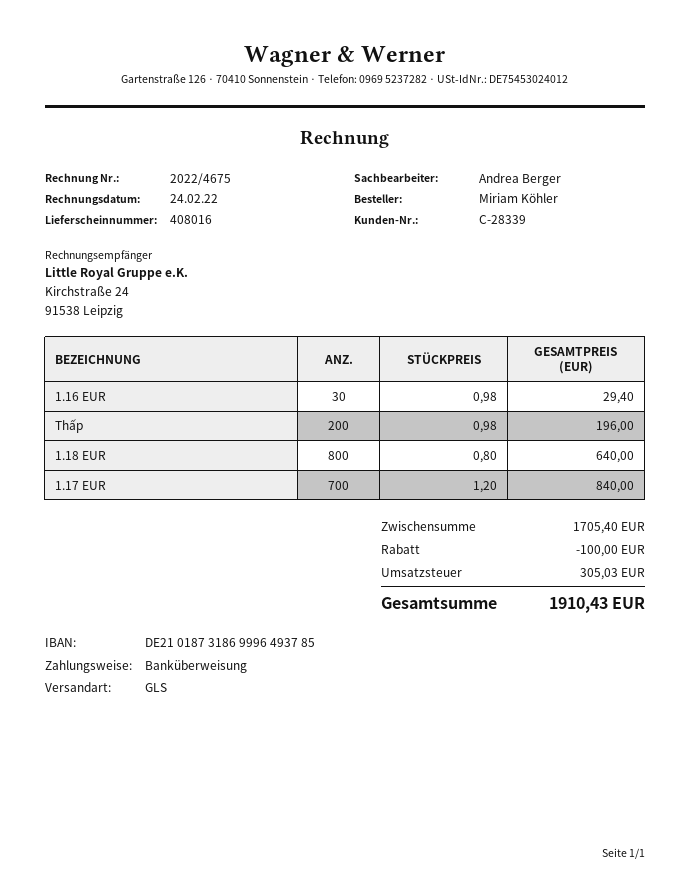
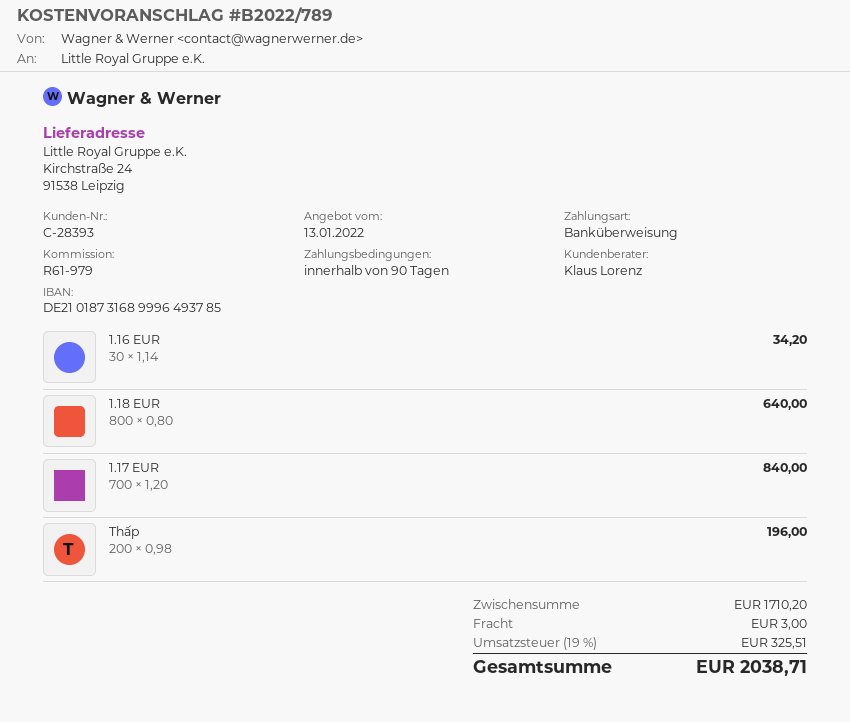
customer number: C-28339 -> C-28393
sales rep: Andrea Berger -> Klaus Lorenz
bank account: DE21018731869996493785 -> DE21018731689996493785
1.16 EUR: 30 x 0.98 = 29.40 -> 30 x 1.14 = 34.20
subtotal: 1705.40 -> 1710.20
discount: 100.00 -> none
shipping: none -> 3.00
tax: 305.03 -> 325.51
total: 1910.43 -> 2038.71

